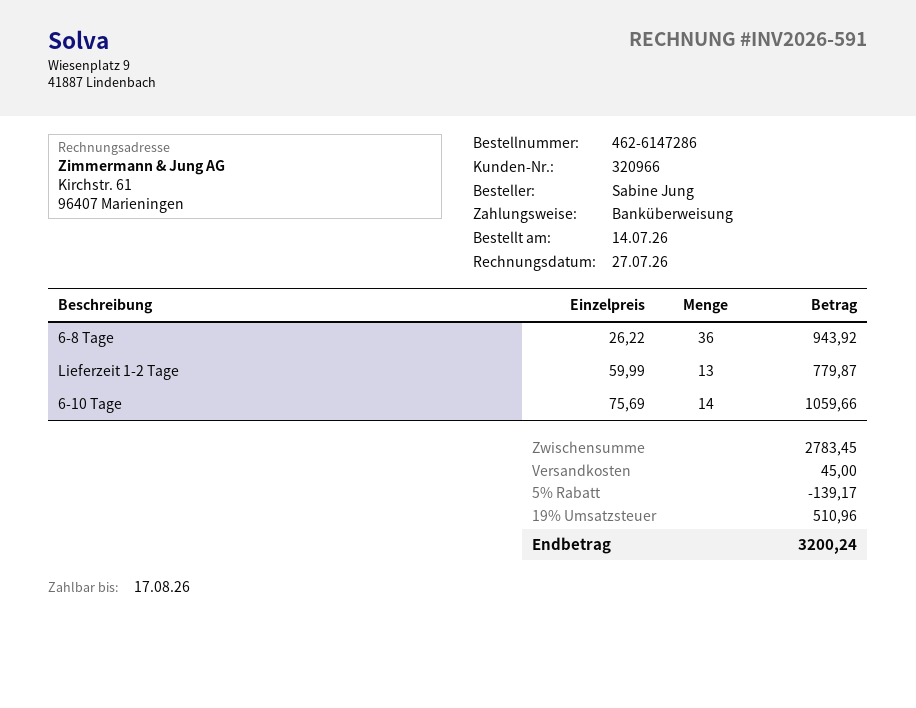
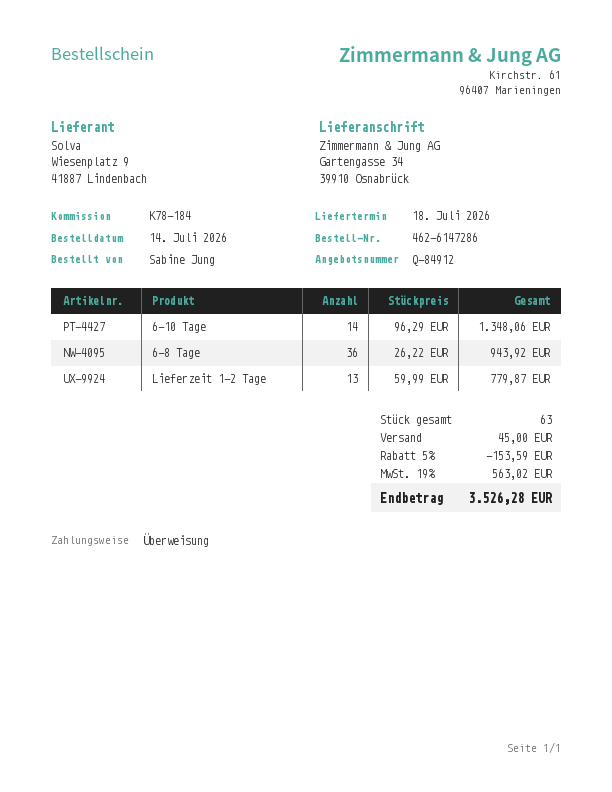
6-10 Tage: 14 x 75.69 = 1059.66 -> 14 x 96.29 = 1348.06
discount: 5% = 139.17 -> 5% = 153.59
tax: 19% = 510.96 -> 19% = 563.02
total: 3200.24 -> 3526.28

